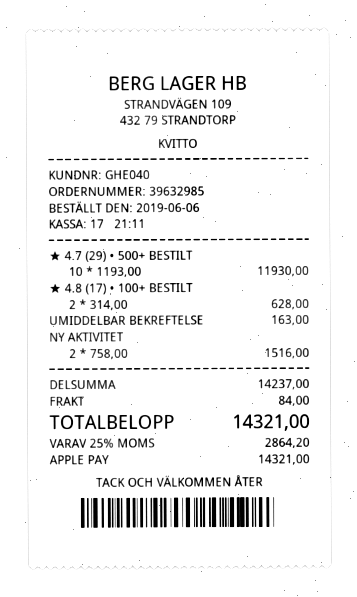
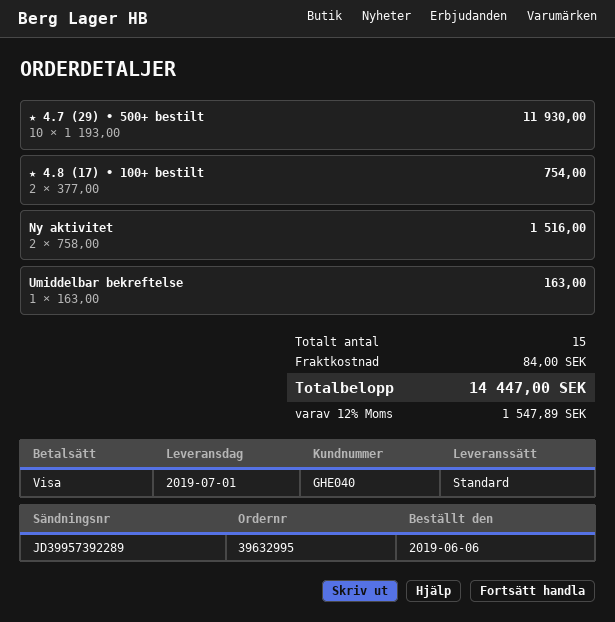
order number: 39632985 -> 39632995
payment method: Apple Pay -> Visa
★ 4.8 (17) • 100+ BESTILT: 2 x 314.00 = 628.00 -> 2 x 377.00 = 754.00
tax: 25% = 2864.20 -> 12% = 1547.89
total: 14321.00 -> 14447.00

